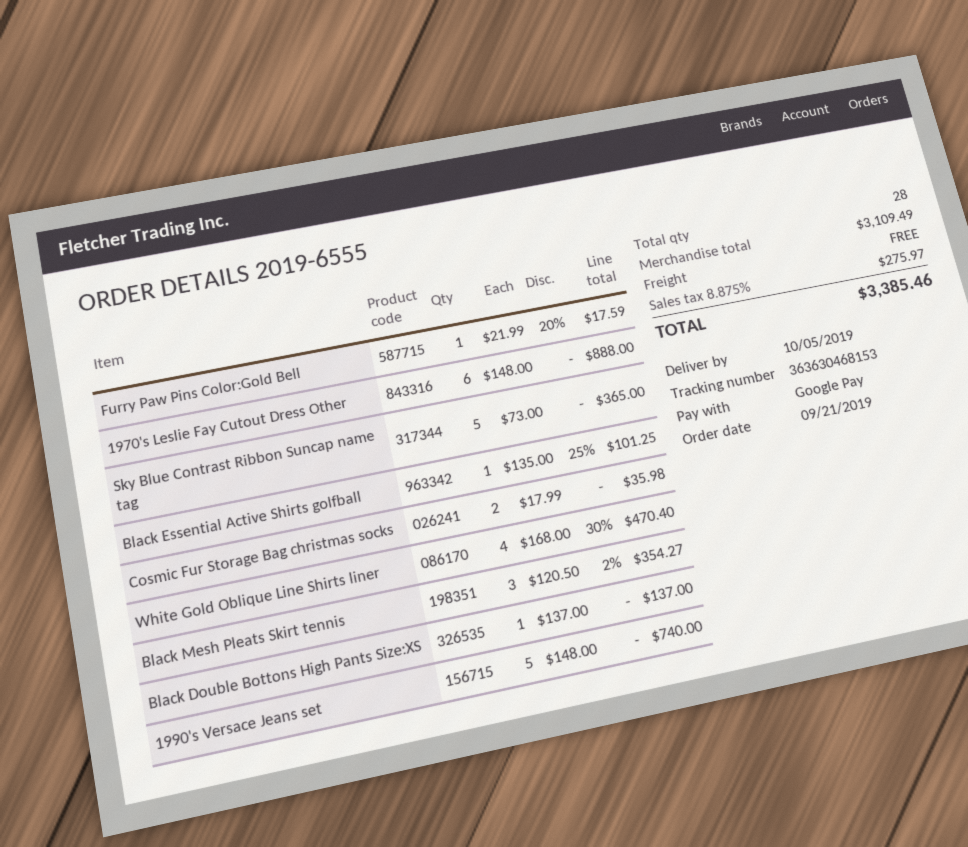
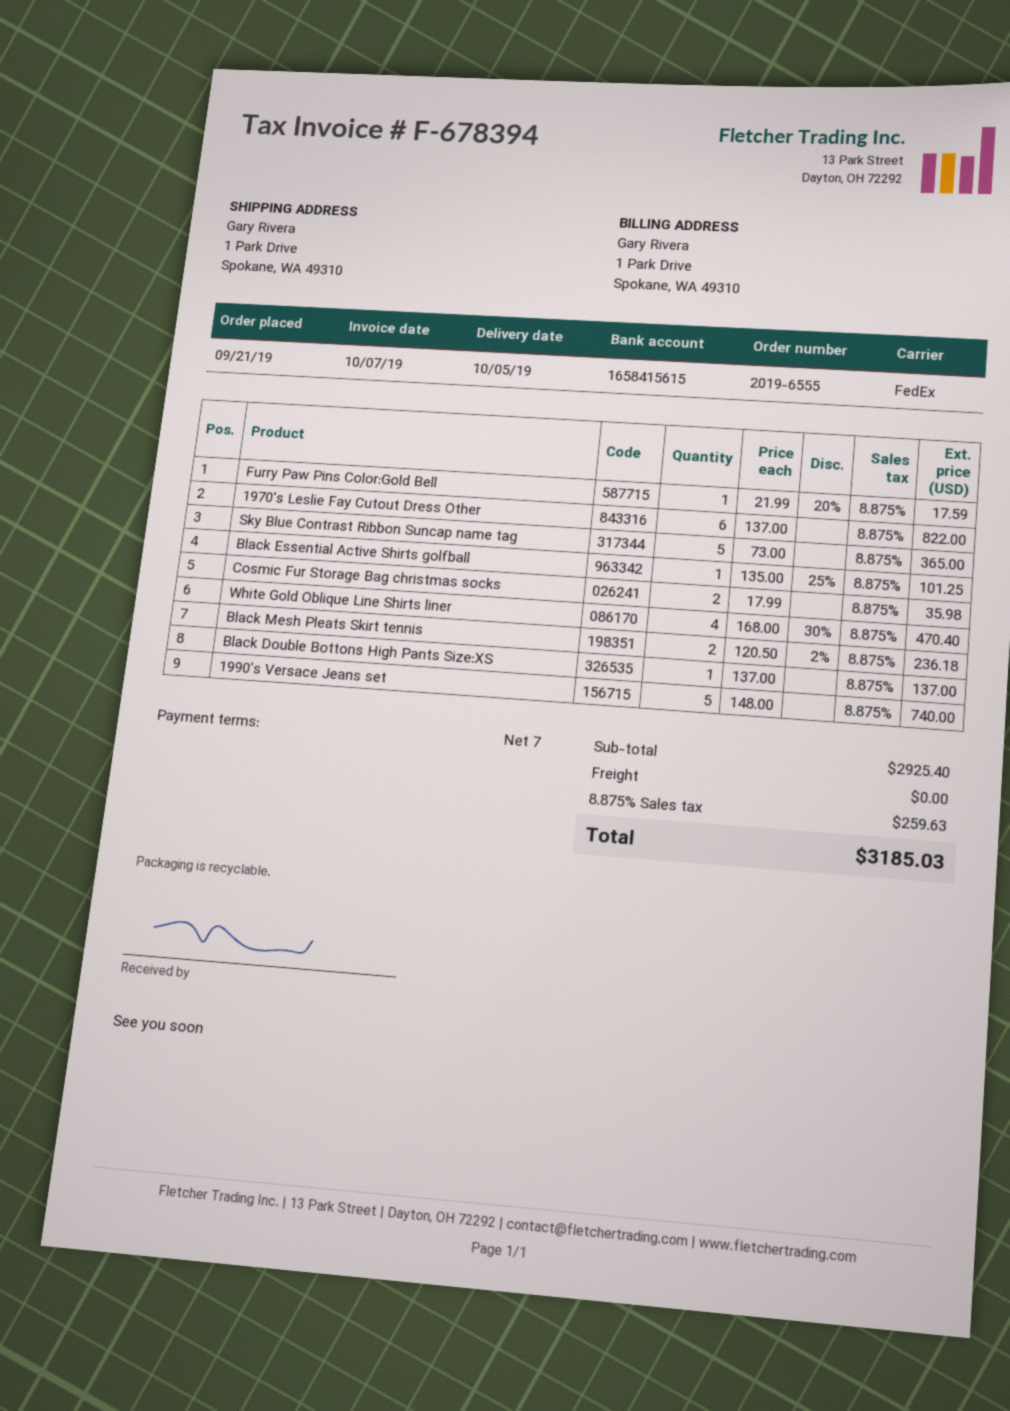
1970's Leslie Fay Cutout Dress Other: 6 x 148.00 = 888.00 -> 6 x 137.00 = 822.00
Black Mesh Pleats Skirt tennis: 3 x 120.50 - 2% = 354.27 -> 2 x 120.50 - 2% = 236.18
subtotal: 3109.49 -> 2925.40
tax: 8.875% = 275.97 -> 8.875% = 259.63
total: 3385.46 -> 3185.03

